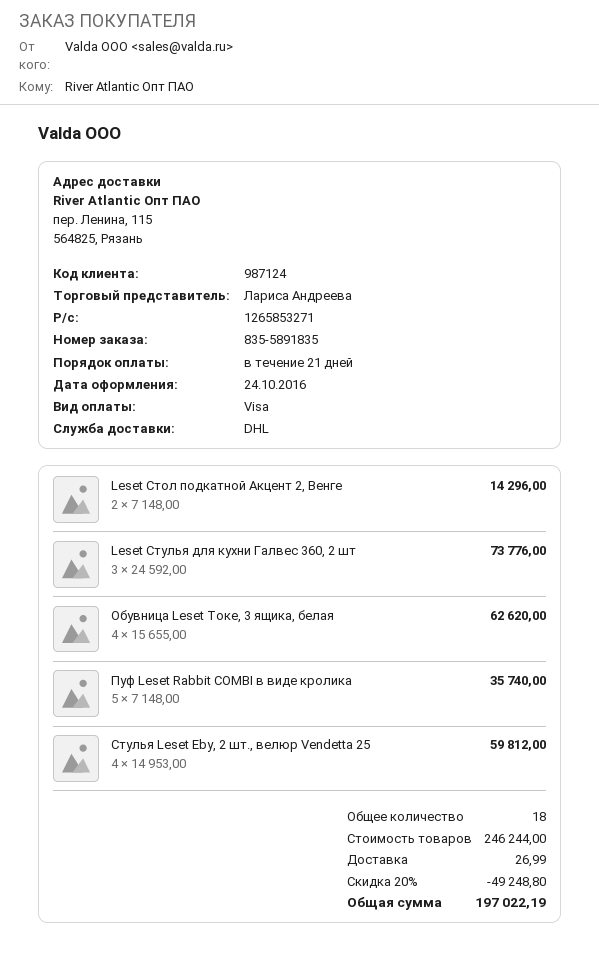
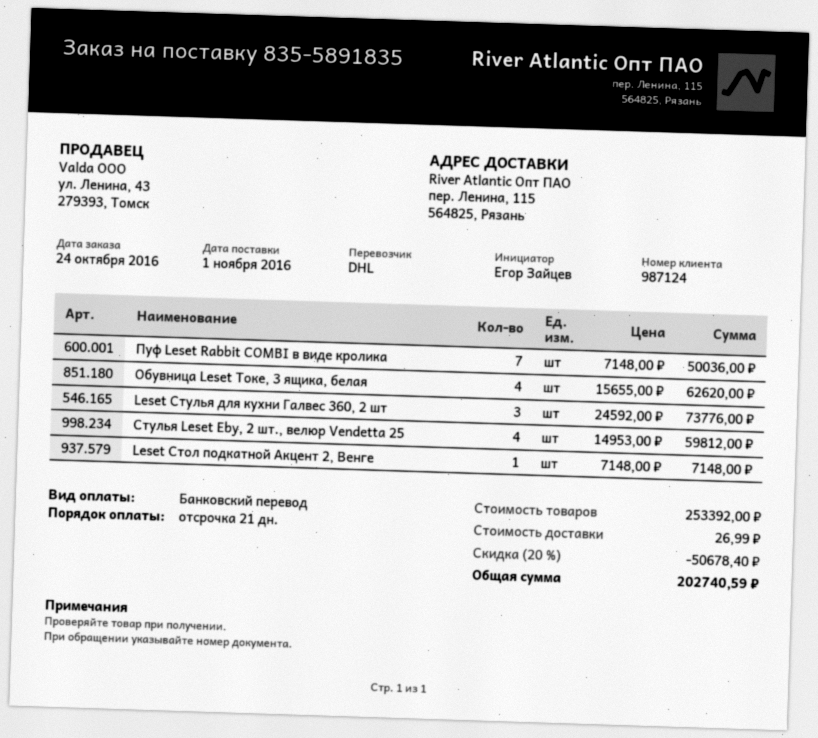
payment method: Visa -> bank transfer
Leset Стол подкатной Акцент 2, Венге: 2 x 7148.00 = 14296.00 -> 1 x 7148.00 = 7148.00
Пуф Leset Rabbit COMBI в виде кролика: 5 x 7148.00 = 35740.00 -> 7 x 7148.00 = 50036.00
subtotal: 246244.00 -> 253392.00
discount: 20% = 49248.80 -> 20% = 50678.40
total: 197022.19 -> 202740.59

